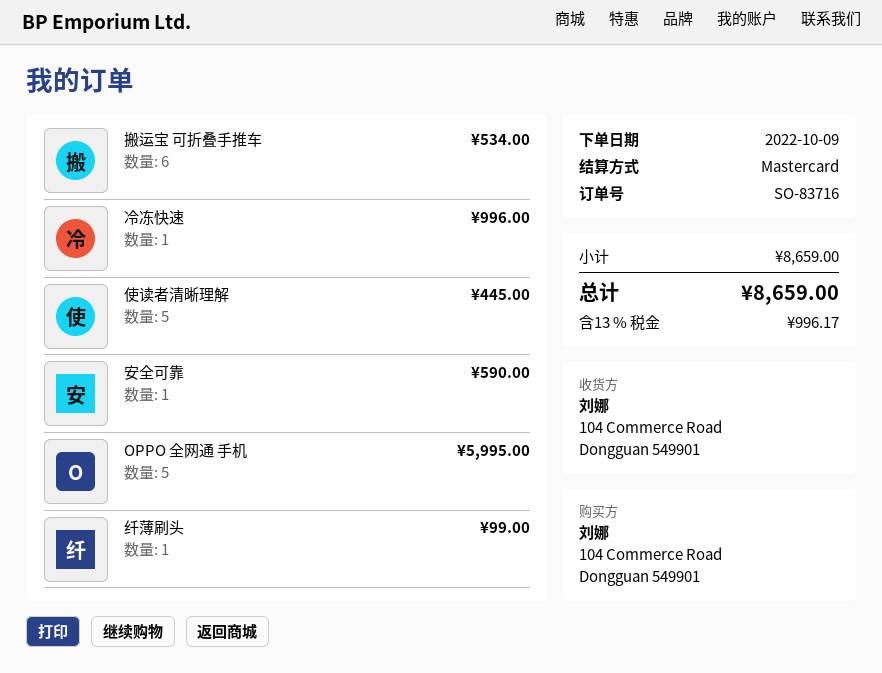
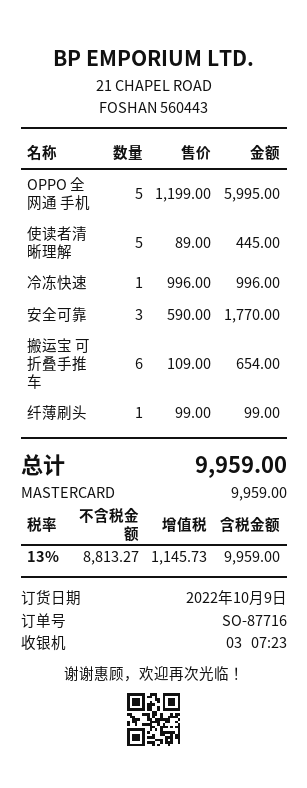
order number: SO-83716 -> SO-87716
搬运宝 可折叠手推车: 6 for 534.00 -> 6 for 654.00
安全可靠: 1 for 590.00 -> 3 for 1770.00
tax: 13% = 996.17 -> 13% = 1145.73
total: 8659.00 -> 9959.00

